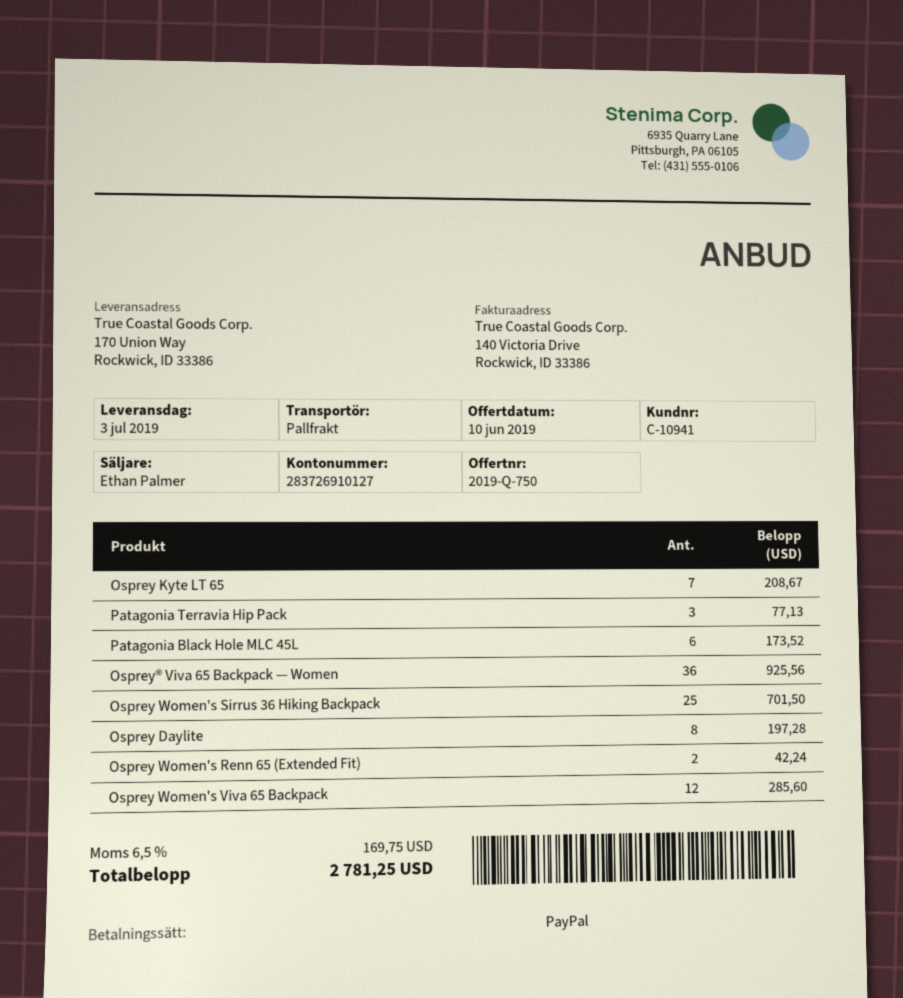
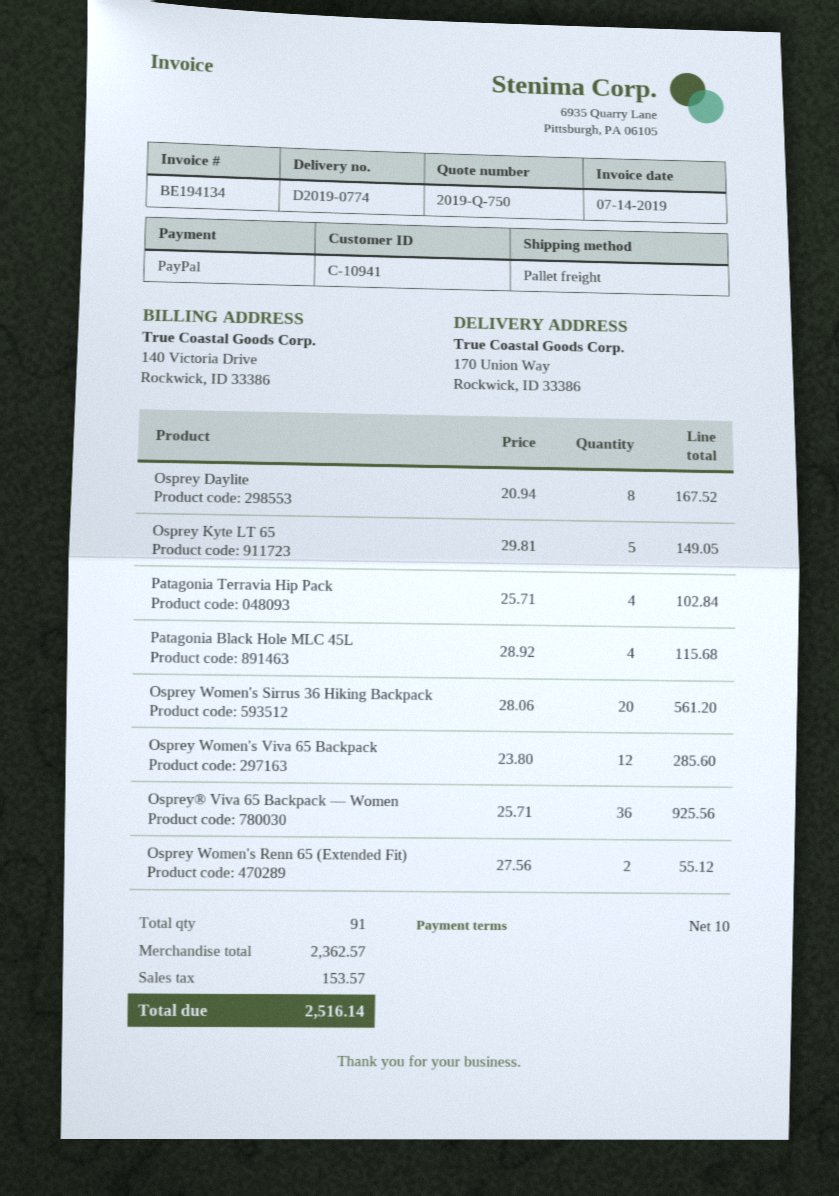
Osprey Kyte LT 65: 7 for 208.67 -> 5 for 149.05
Patagonia Terravia Hip Pack: 3 for 77.13 -> 4 for 102.84
Patagonia Black Hole MLC 45L: 6 for 173.52 -> 4 for 115.68
Osprey Women's Sirrus 36 Hiking Backpack: 25 for 701.50 -> 20 for 561.20
Osprey Daylite: 8 for 197.28 -> 8 for 167.52
Osprey Women's Renn 65 (Extended Fit): 2 for 42.24 -> 2 for 55.12
tax: 169.75 -> 153.57
total: 2781.25 -> 2516.14

